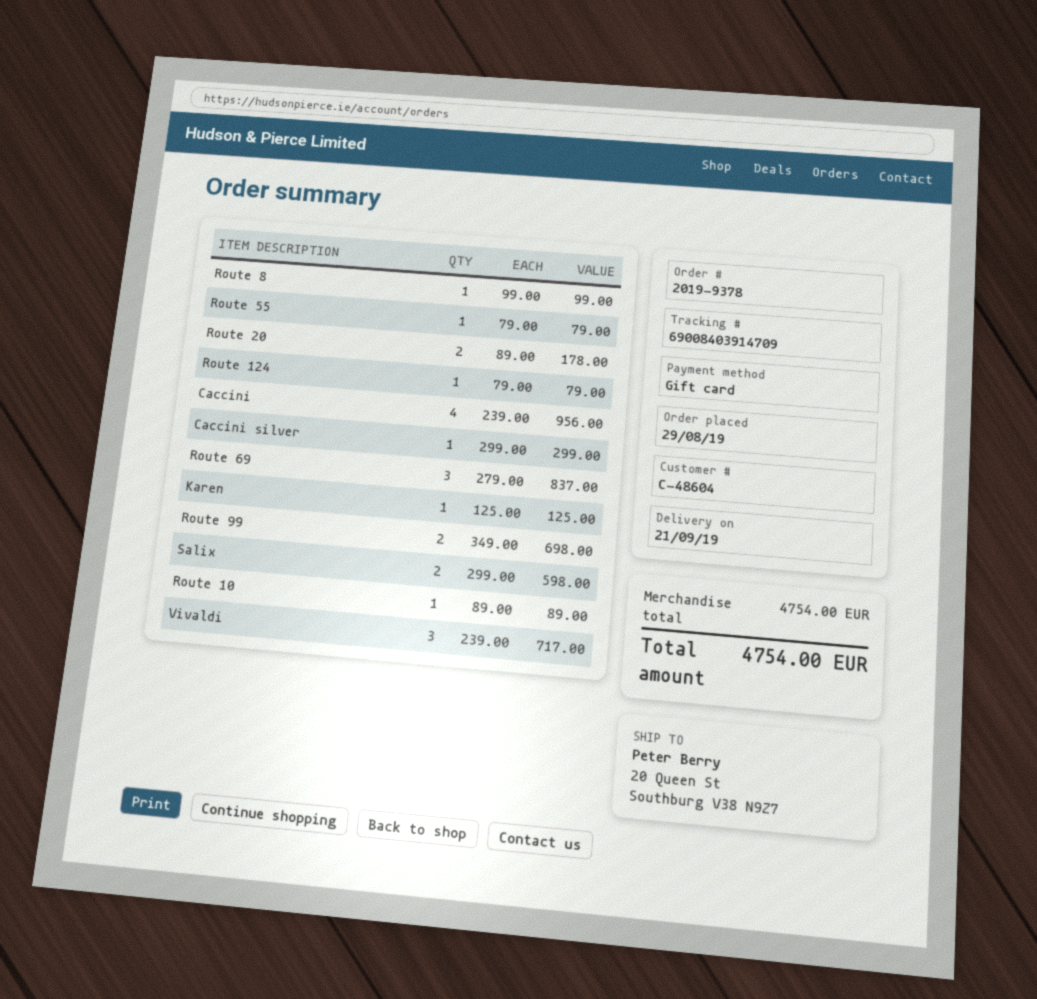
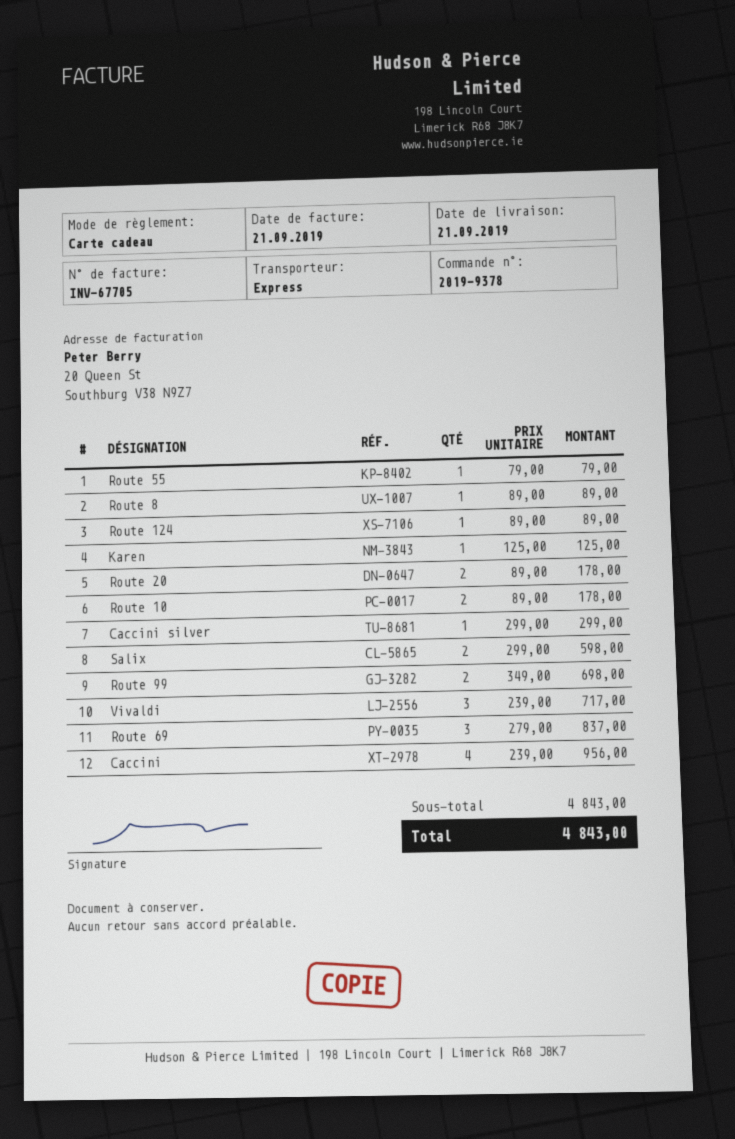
Route 8: 1 x 99.00 = 99.00 -> 1 x 89.00 = 89.00
Route 124: 1 x 79.00 = 79.00 -> 1 x 89.00 = 89.00
Route 10: 1 x 89.00 = 89.00 -> 2 x 89.00 = 178.00
subtotal: 4754.00 -> 4843.00
total: 4754.00 -> 4843.00

